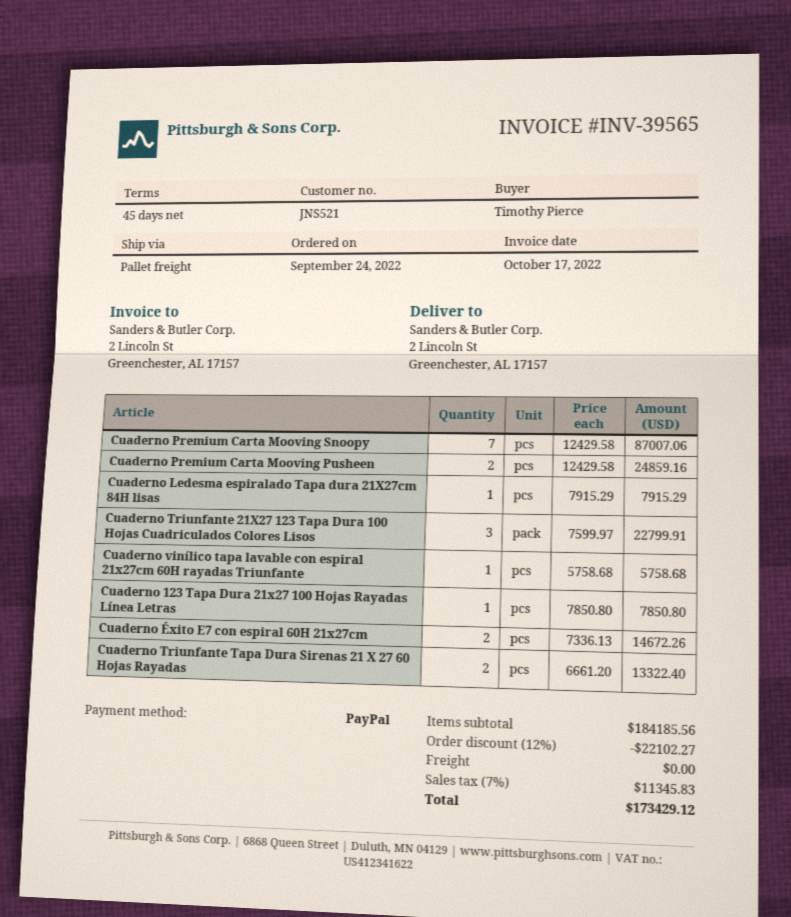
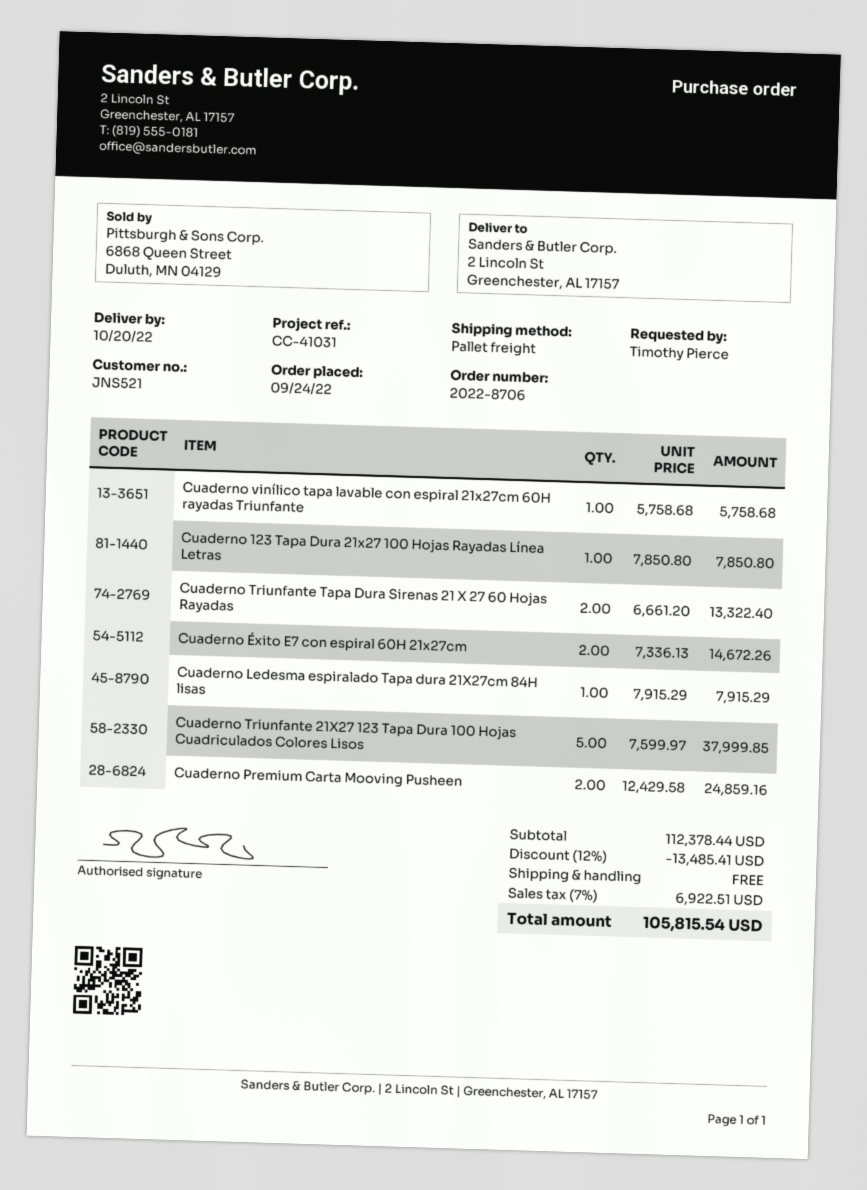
Cuaderno Premium Carta Mooving Snoopy: 7 x 12429.58 = 87007.06 -> none
Cuaderno Triunfante 21X27 123 Tapa Dura 100 Hojas Cuadriculados Colores Lisos: 3 x 7599.97 = 22799.91 -> 5 x 7599.97 = 37999.85
subtotal: 184185.56 -> 112378.44
discount: 12% = 22102.27 -> 12% = 13485.41
tax: 7% = 11345.83 -> 7% = 6922.51
total: 173429.12 -> 105815.54

